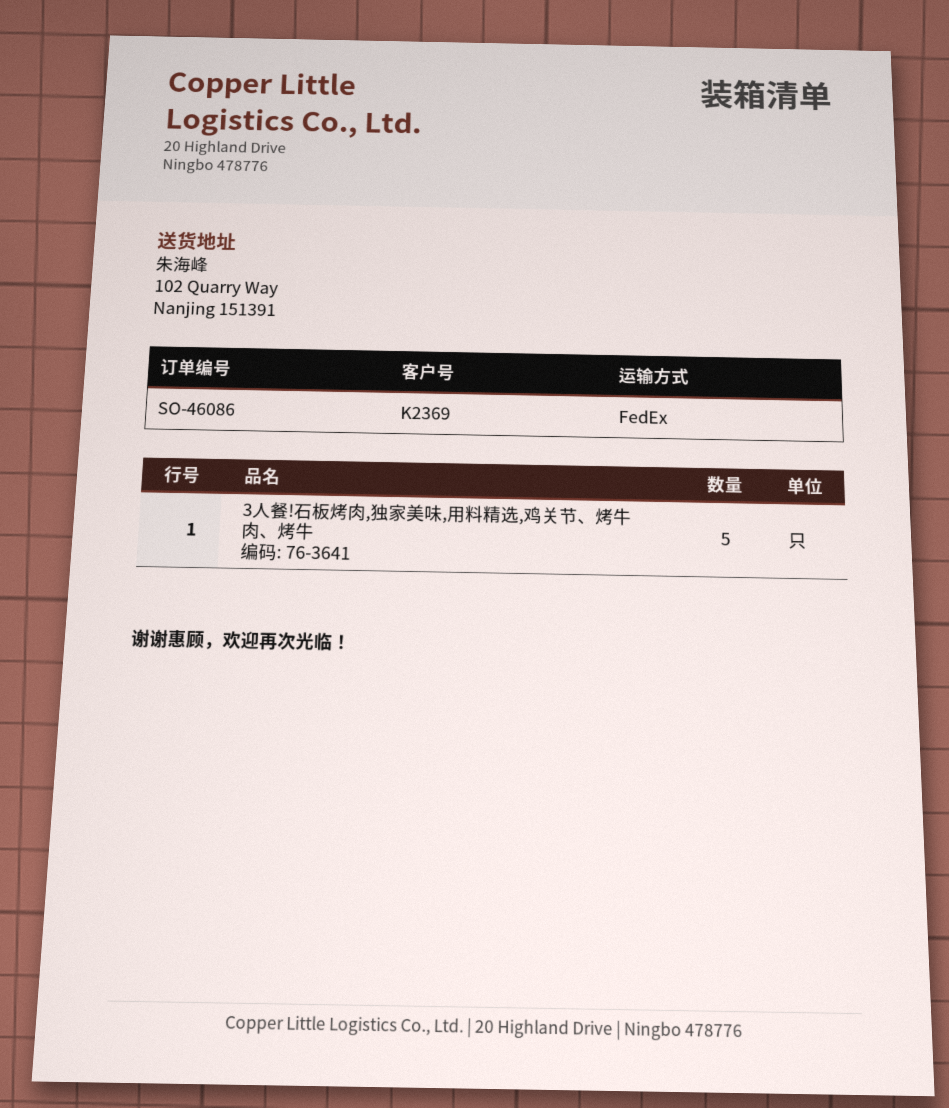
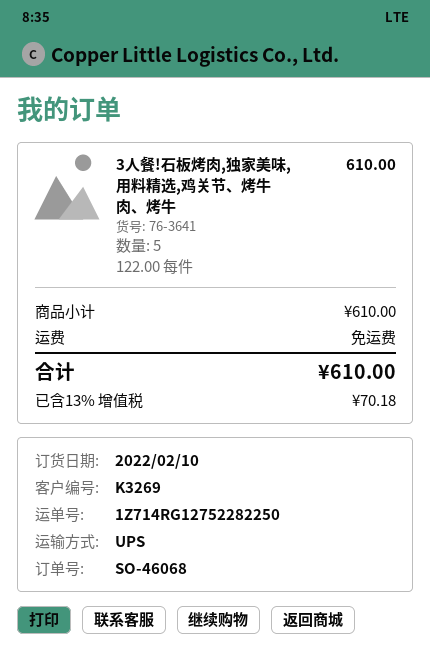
order number: SO-46086 -> SO-46068
customer number: K2369 -> K3269
shipping method: FedEx -> UPS

